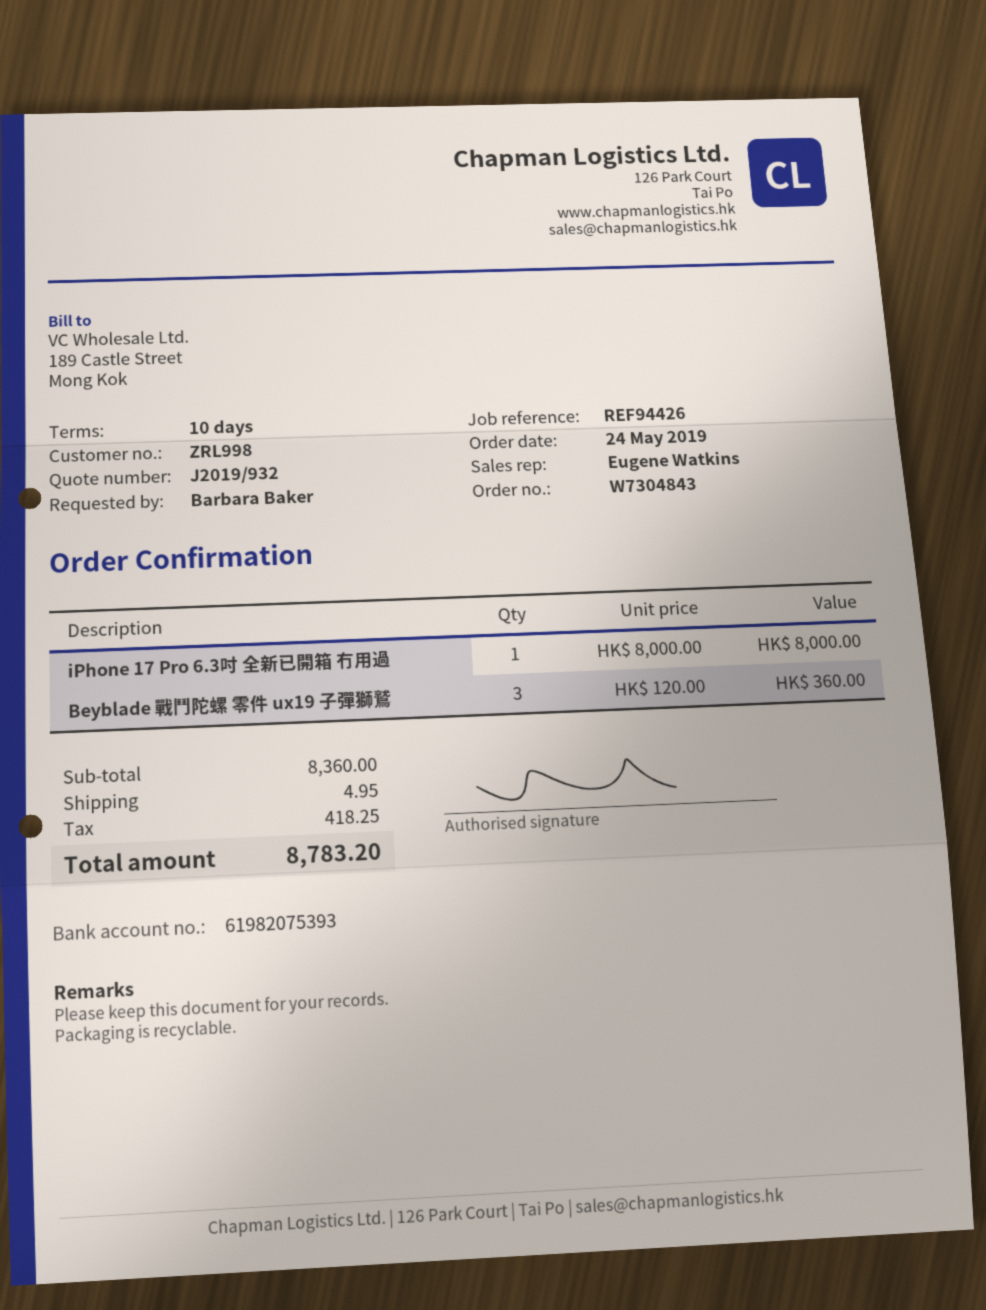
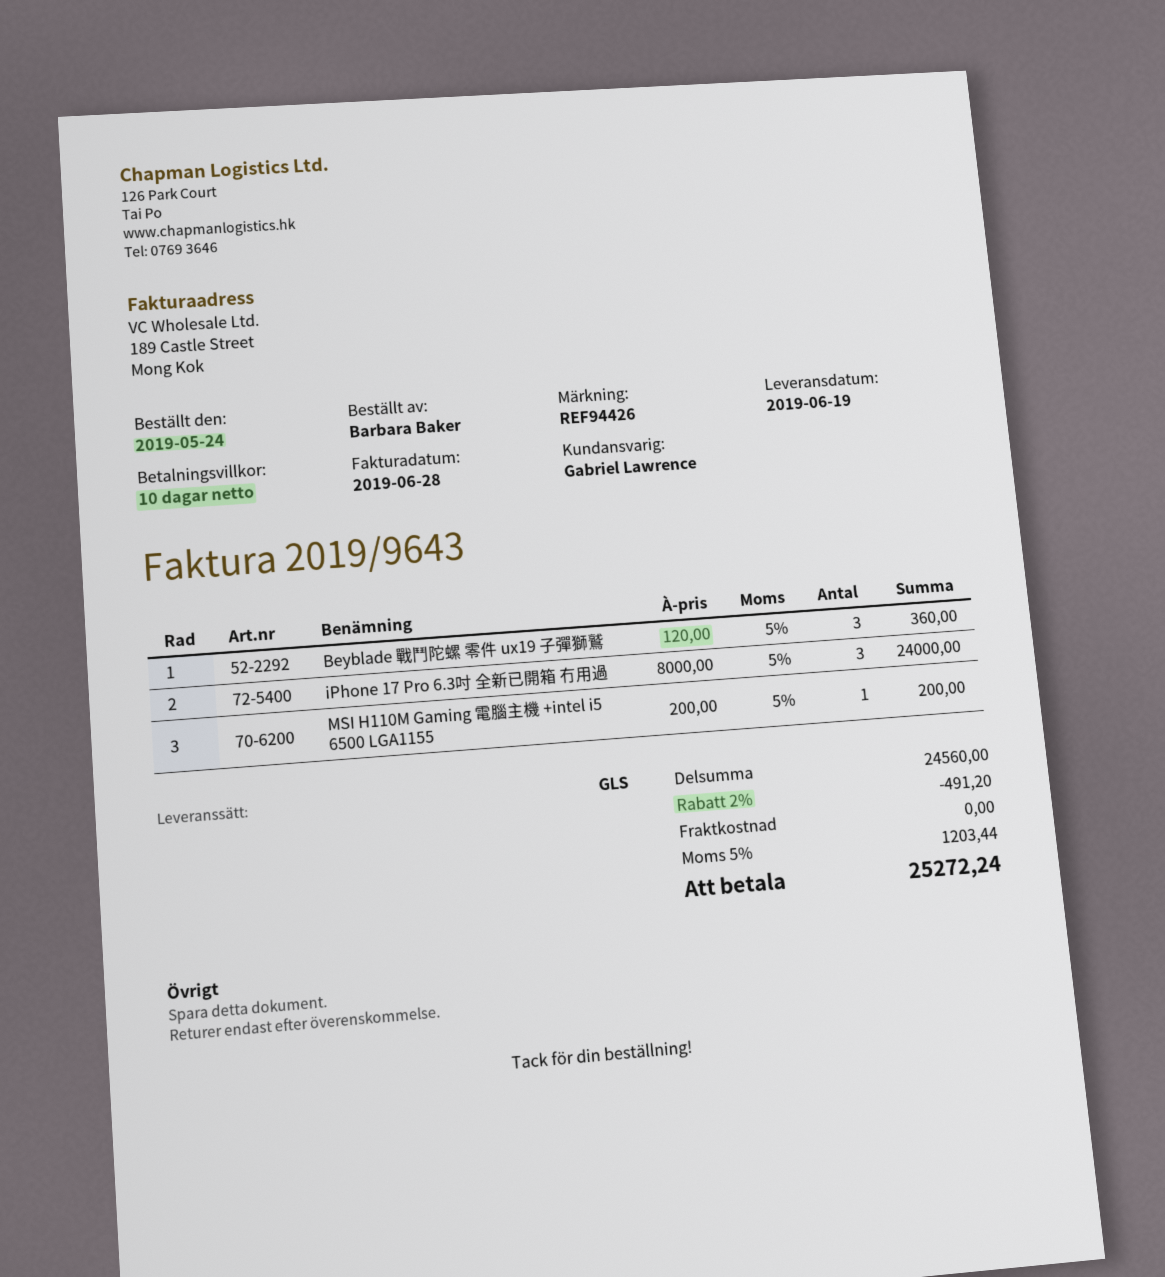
sales rep: Eugene Watkins -> Gabriel Lawrence
iPhone 17 Pro 6.3吋 全新已開箱 冇用過: 1 x 8000.00 = 8000.00 -> 3 x 8000.00 = 24000.00
MSI H110M Gaming 電腦主機 +intel i5 6500 LGA1155: none -> 1 x 200.00 = 200.00
subtotal: 8360.00 -> 24560.00
discount: none -> 2% = 491.20
shipping: 4.95 -> 0.00
tax: 418.25 -> 1203.44
total: 8783.20 -> 25272.24

